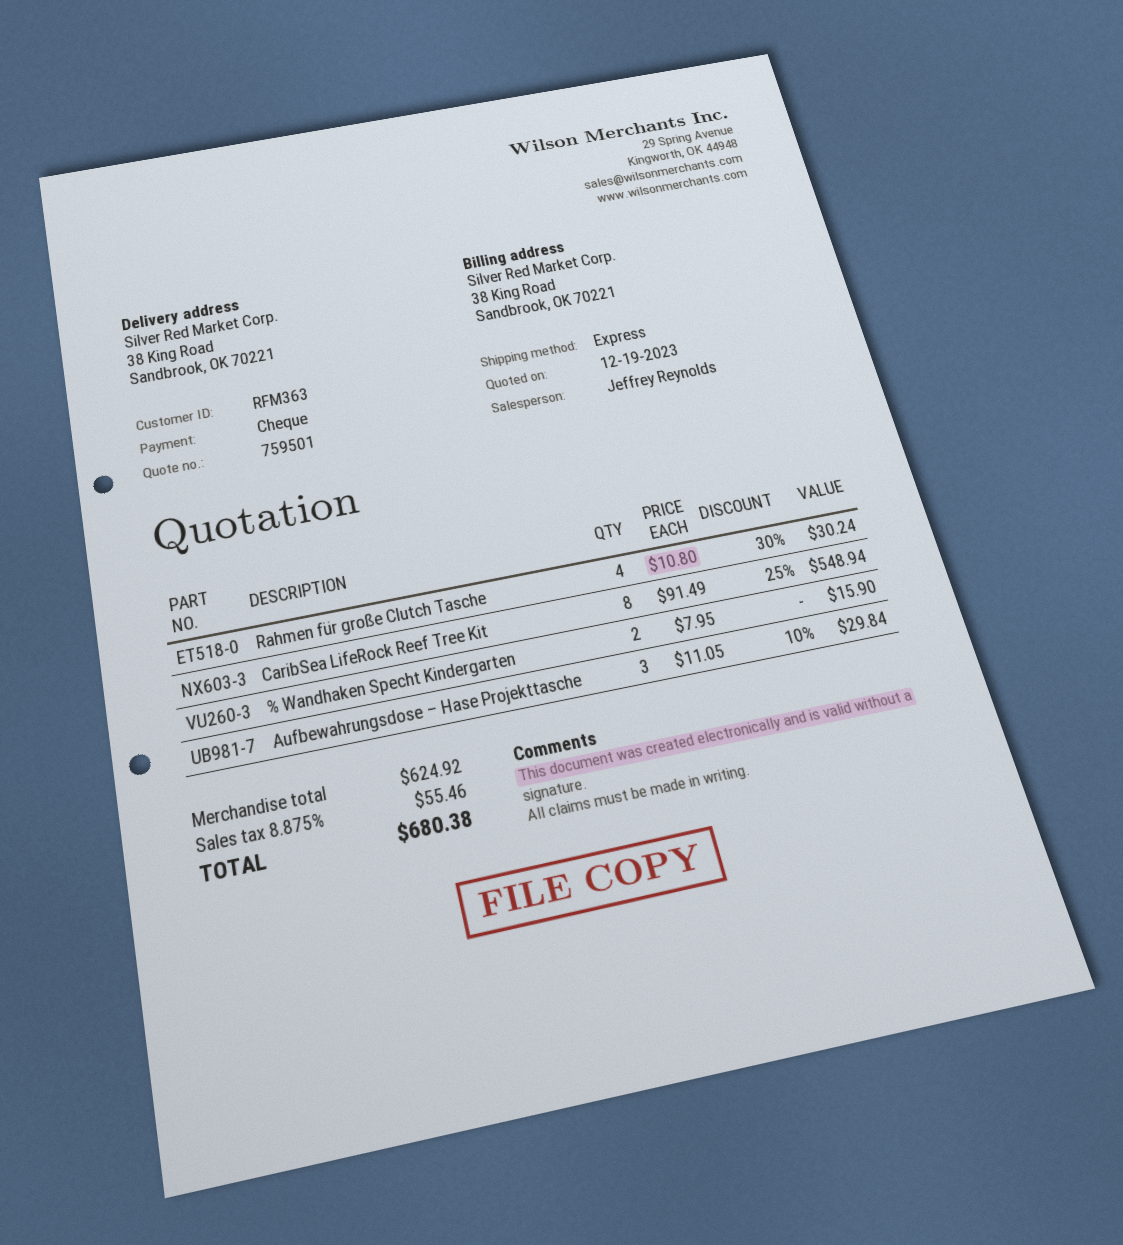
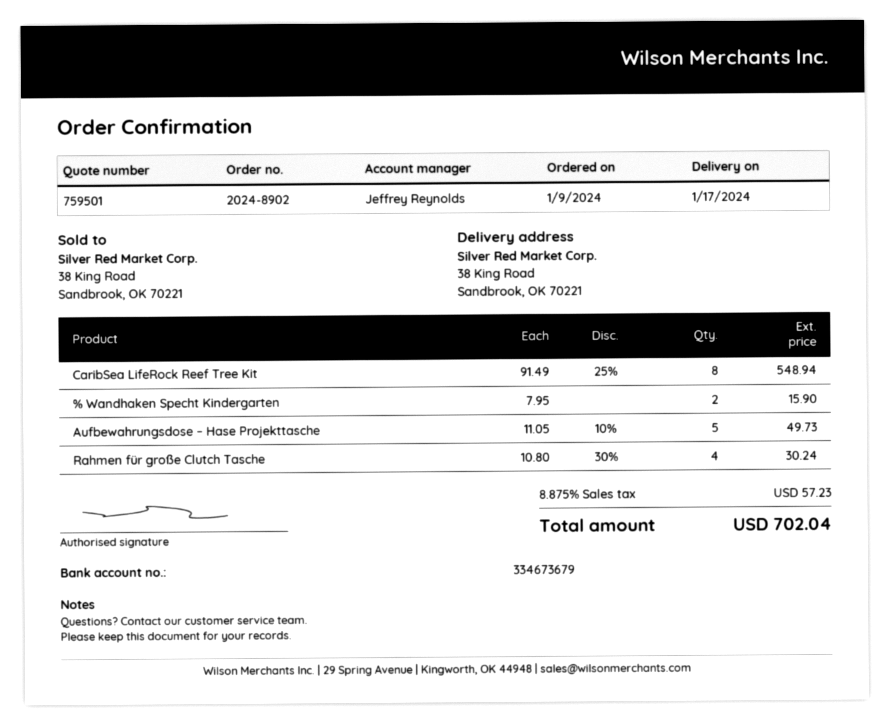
Aufbewahrungsdose – Hase Projekttasche: 3 x 11.05 - 10% = 29.84 -> 5 x 11.05 - 10% = 49.73
tax: 8.875% = 55.46 -> 8.875% = 57.23
total: 680.38 -> 702.04

